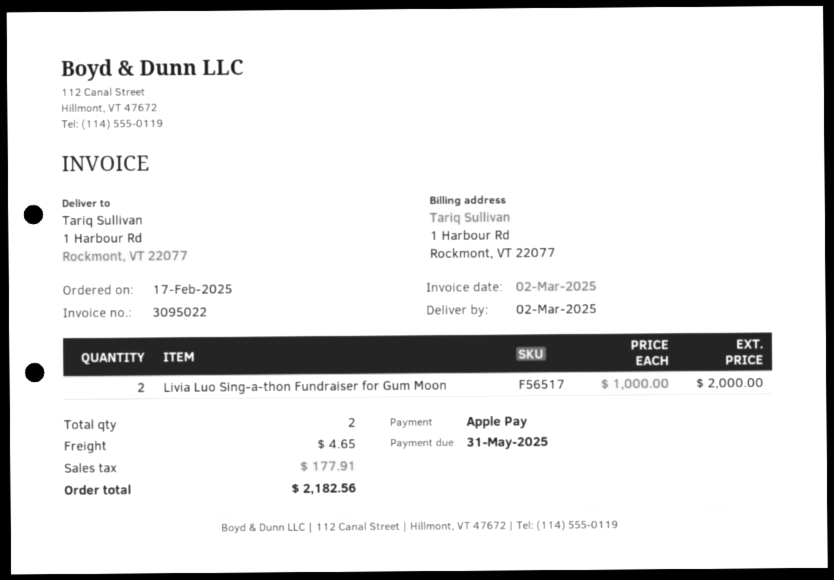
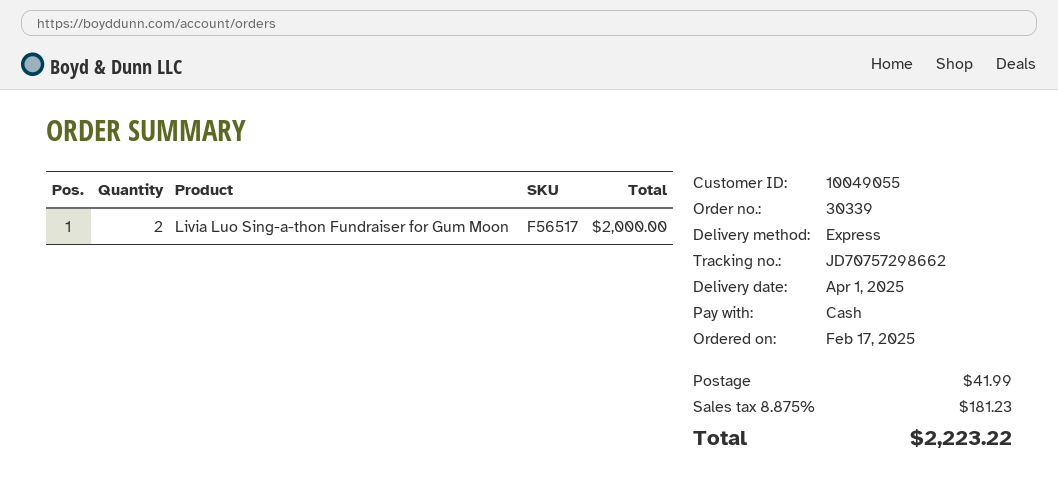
delivery date: 2025-03-02 -> 2025-04-01
payment method: Apple Pay -> cash
shipping: 4.65 -> 41.99
tax: 177.91 -> 181.23
total: 2182.56 -> 2223.22

